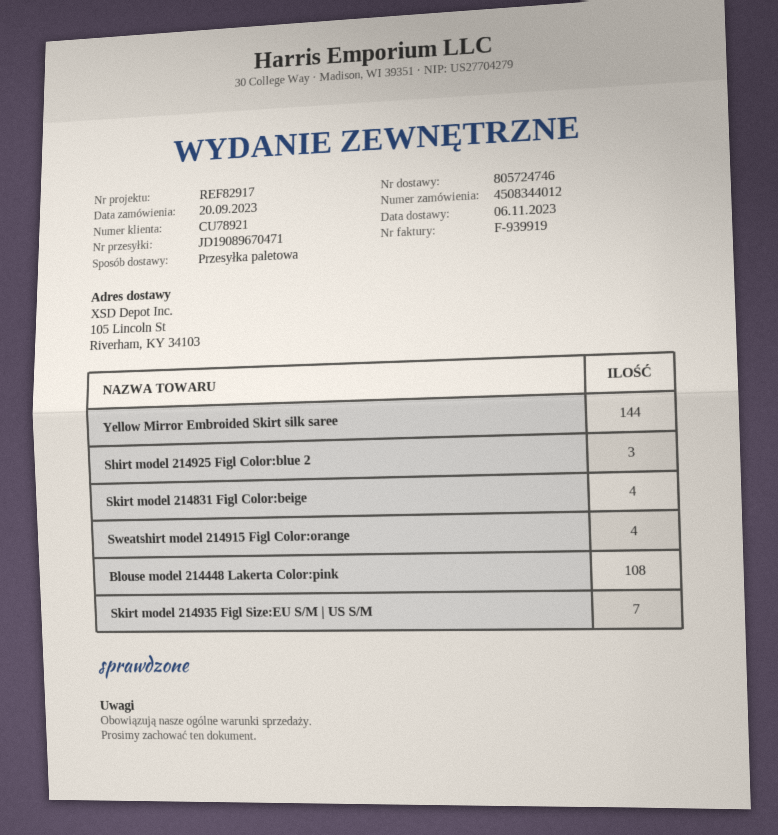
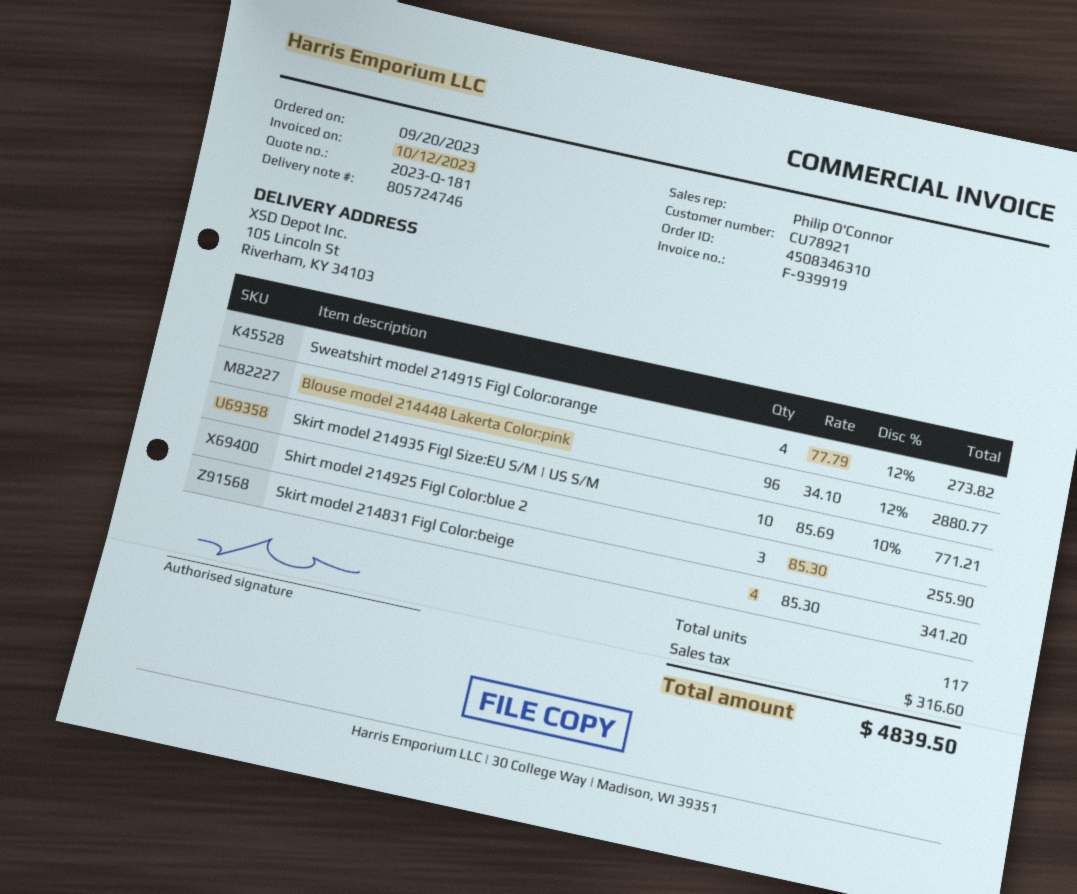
order number: 4508344012 -> 4508346310
Yellow Mirror Embroided Skirt silk saree: 144 -> none
Blouse model 214448 Lakerta Color:pink: 108 -> 96
Skirt model 214935 Figl Size:EU S/M | US S/M: 7 -> 10

